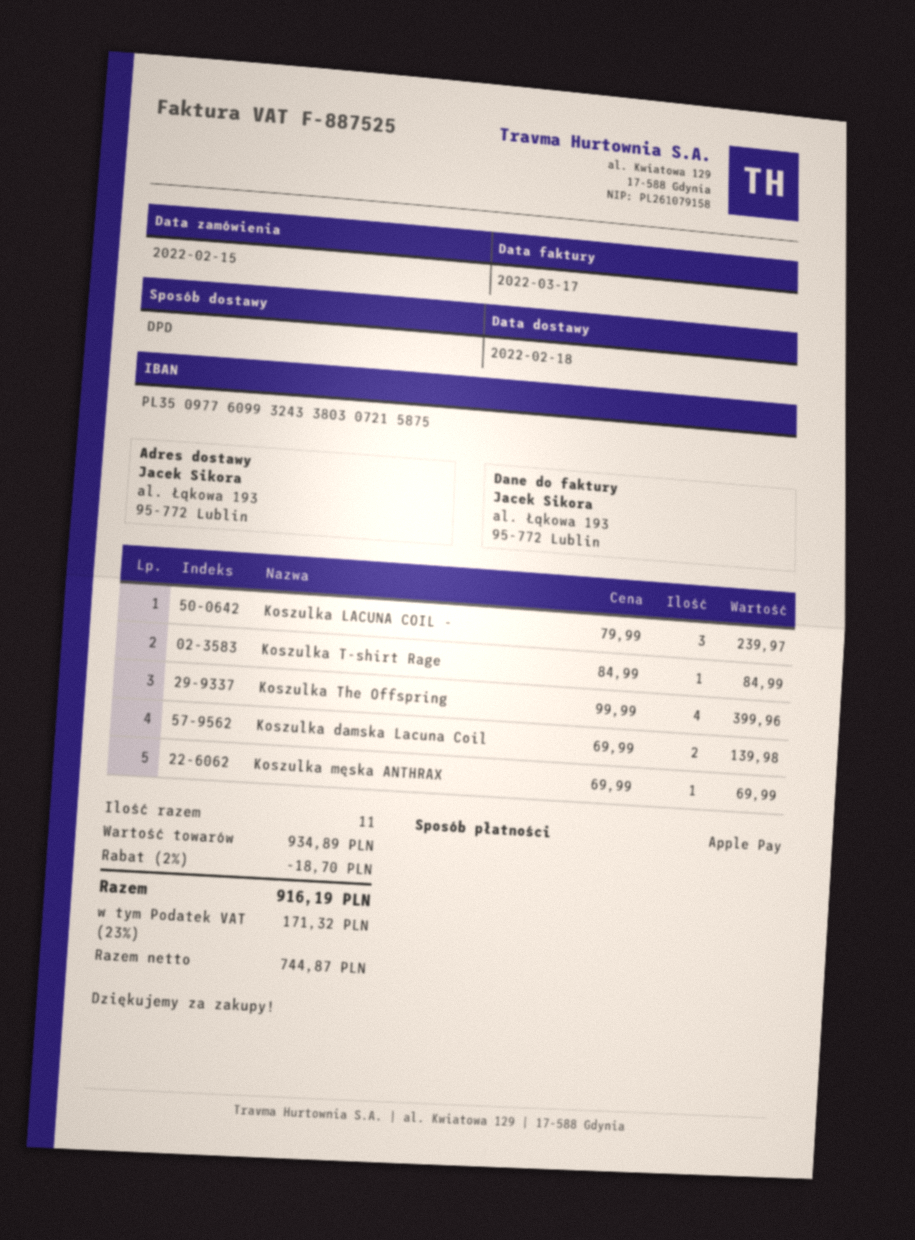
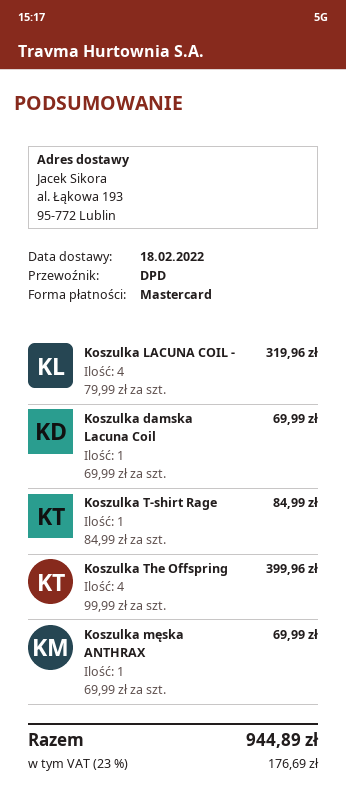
payment method: Apple Pay -> Mastercard
Koszulka LACUNA COIL -: 3 x 79.99 = 239.97 -> 4 x 79.99 = 319.96
Koszulka damska Lacuna Coil: 2 x 69.99 = 139.98 -> 1 x 69.99 = 69.99
discount: 2% = 18.70 -> none
tax: 23% = 171.32 -> 23% = 176.69
total: 916.19 -> 944.89

